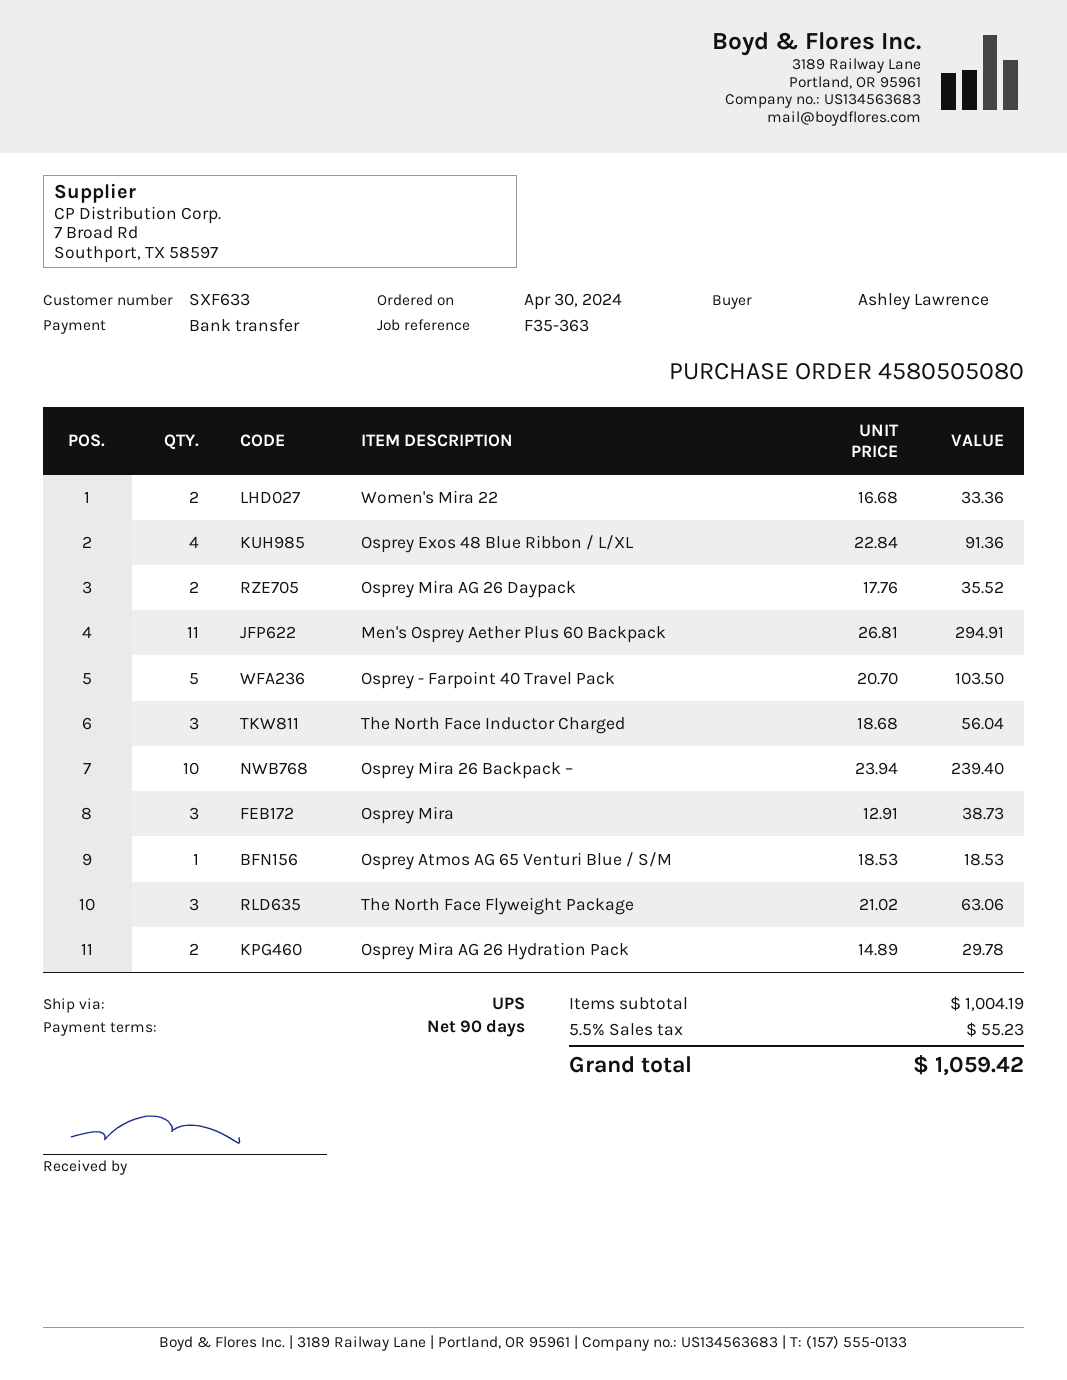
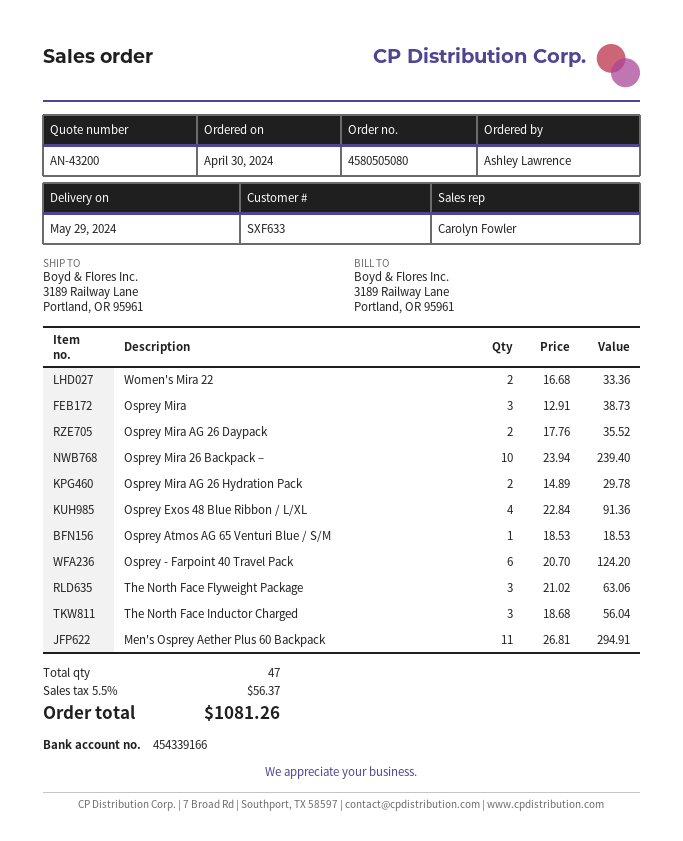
Osprey - Farpoint 40 Travel Pack: 5 x 20.70 = 103.50 -> 6 x 20.70 = 124.20
tax: 5.5% = 55.23 -> 5.5% = 56.37
total: 1059.42 -> 1081.26

